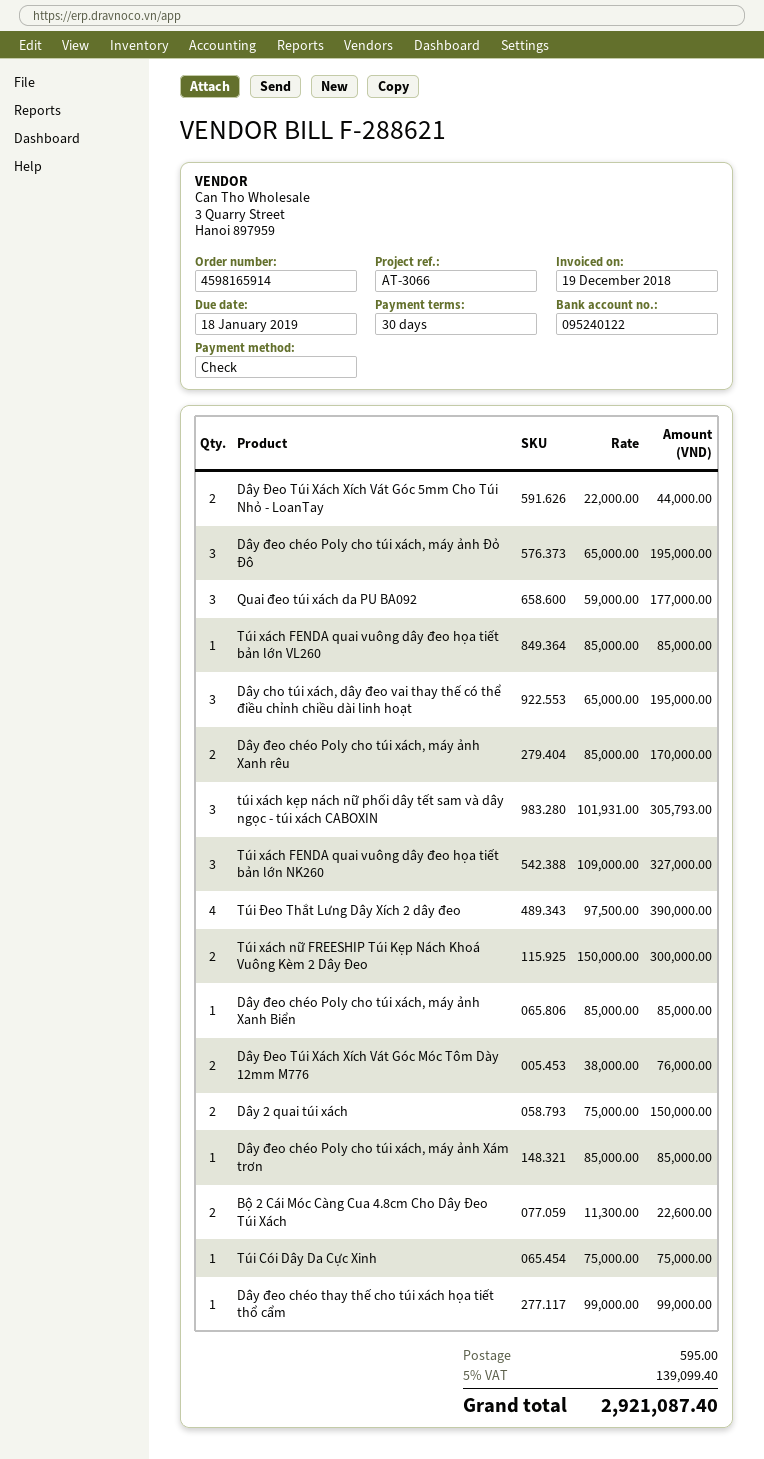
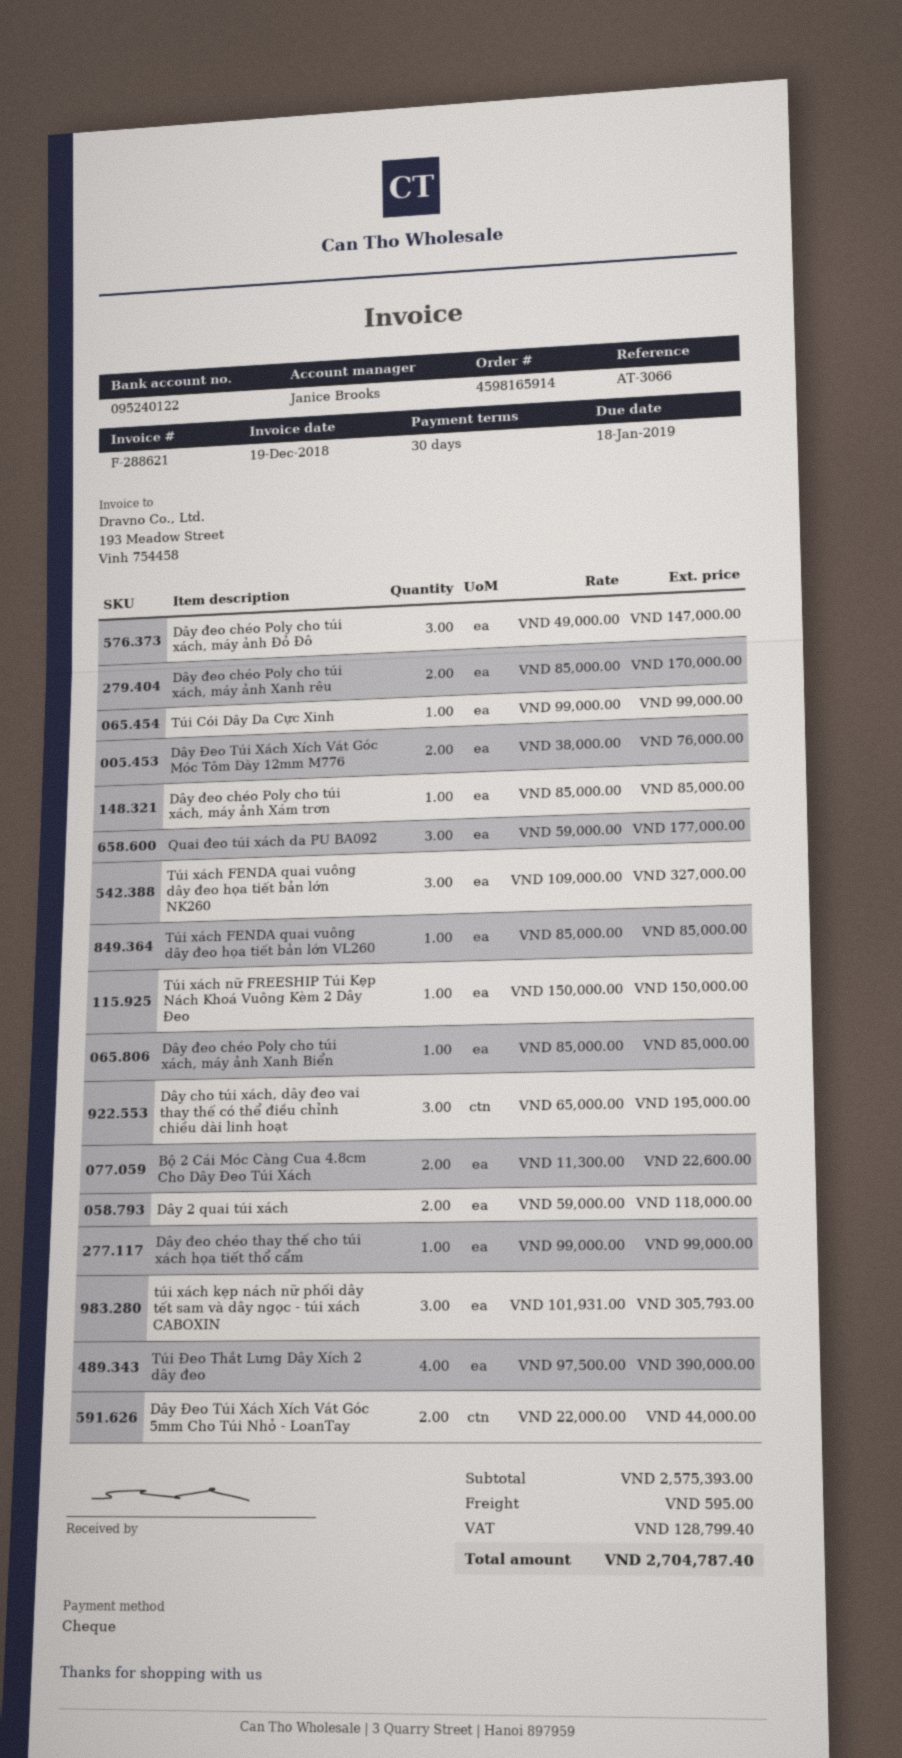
Dây đeo chéo Poly cho túi xách, máy ảnh Đỏ Đô: 3 x 65000.00 = 195000.00 -> 3 x 49000.00 = 147000.00
Túi xách nữ FREESHIP Túi Kẹp Nách Khoá Vuông Kèm 2 Dây Đeo: 2 x 150000.00 = 300000.00 -> 1 x 150000.00 = 150000.00
Dây 2 quai túi xách: 2 x 75000.00 = 150000.00 -> 2 x 59000.00 = 118000.00
Túi Cói Dây Da Cực Xinh: 1 x 75000.00 = 75000.00 -> 1 x 99000.00 = 99000.00
tax: 139099.40 -> 128799.40
total: 2921087.40 -> 2704787.40

